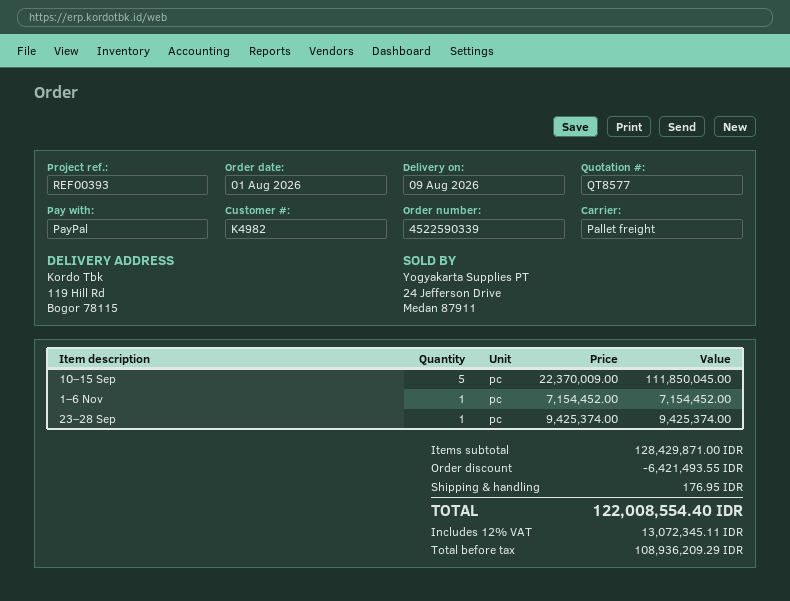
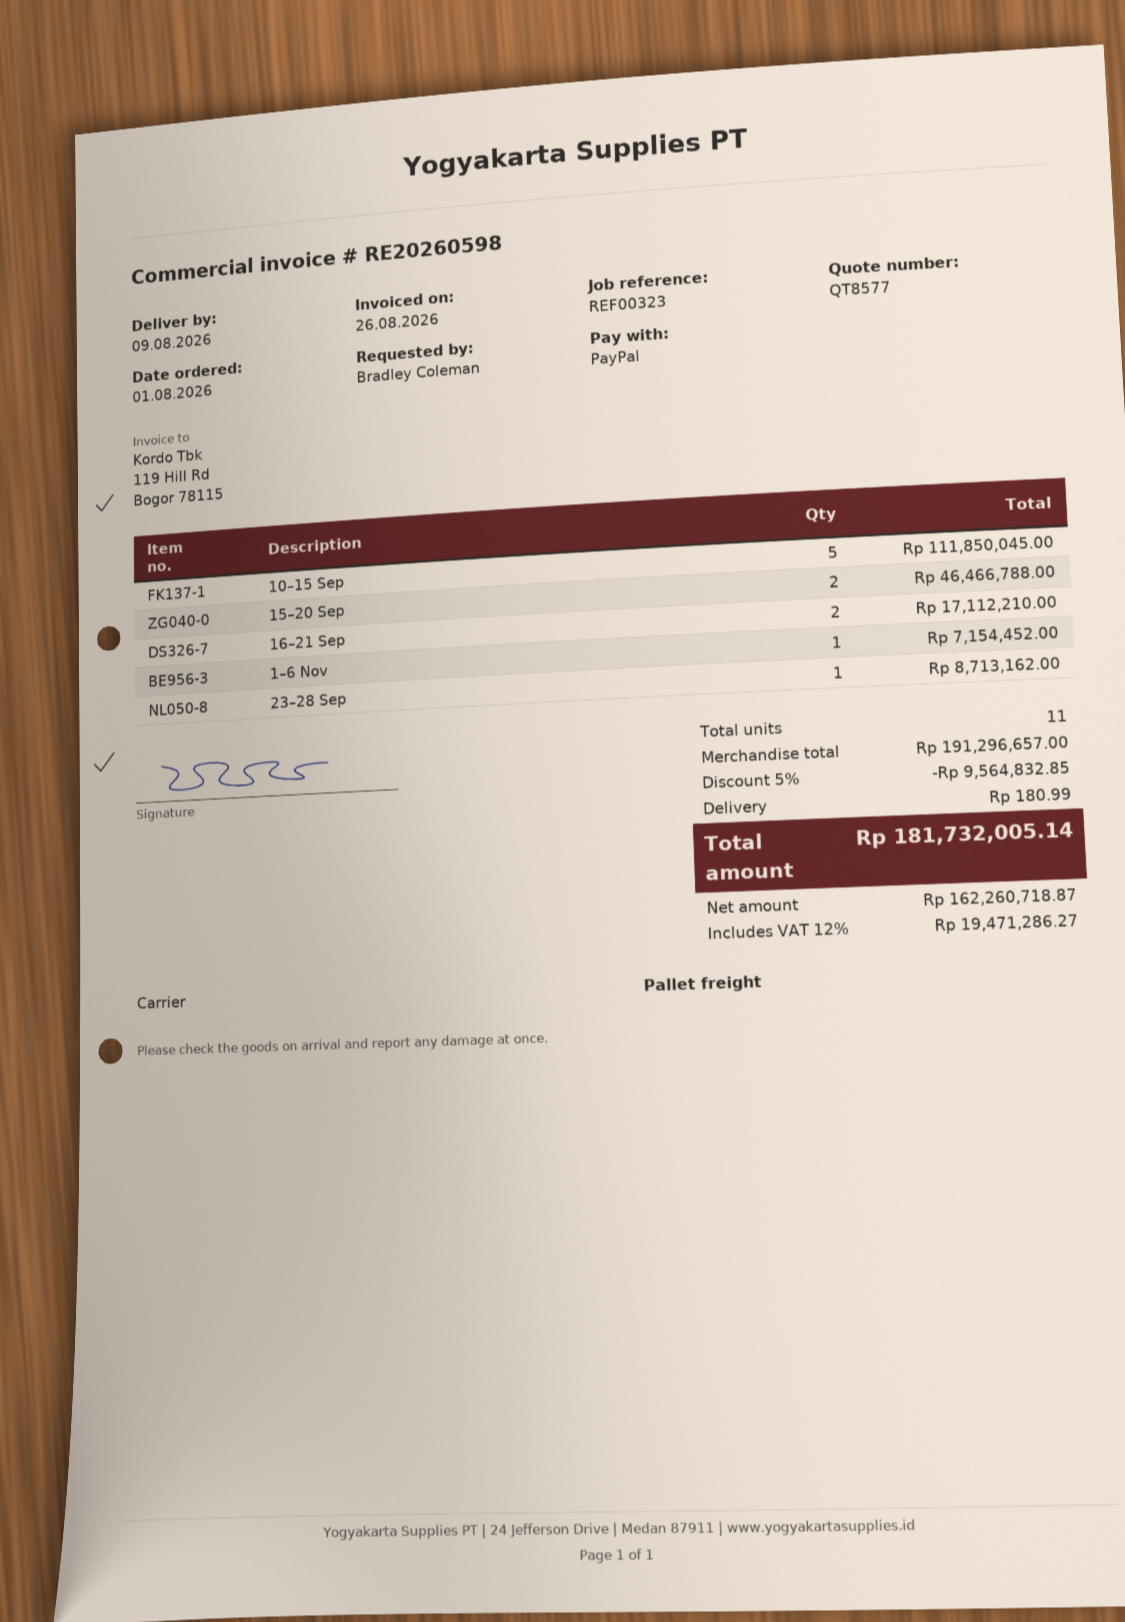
reference: REF00393 -> REF00323
23–28 Sep: 1 for 9425374.00 -> 1 for 8713162.00
15–20 Sep: none -> 2 for 46466788.00
16–21 Sep: none -> 2 for 17112210.00
subtotal: 128429871.00 -> 191296657.00
discount: 6421493.55 -> 9564832.85
shipping: 176.95 -> 180.99
net: 108936209.29 -> 162260718.87
tax: 12% = 13072345.11 -> 12% = 19471286.27
total: 122008554.40 -> 181732005.14

